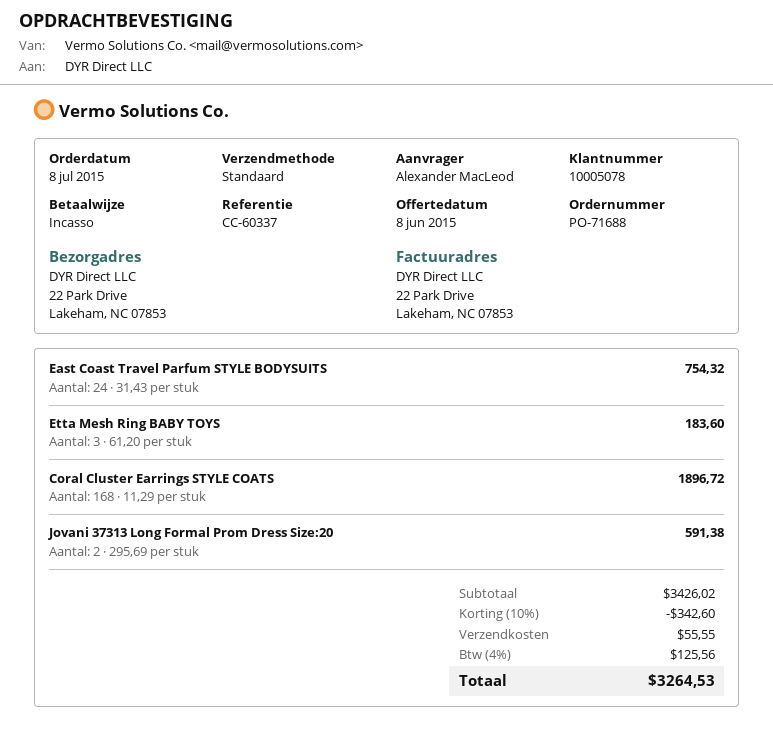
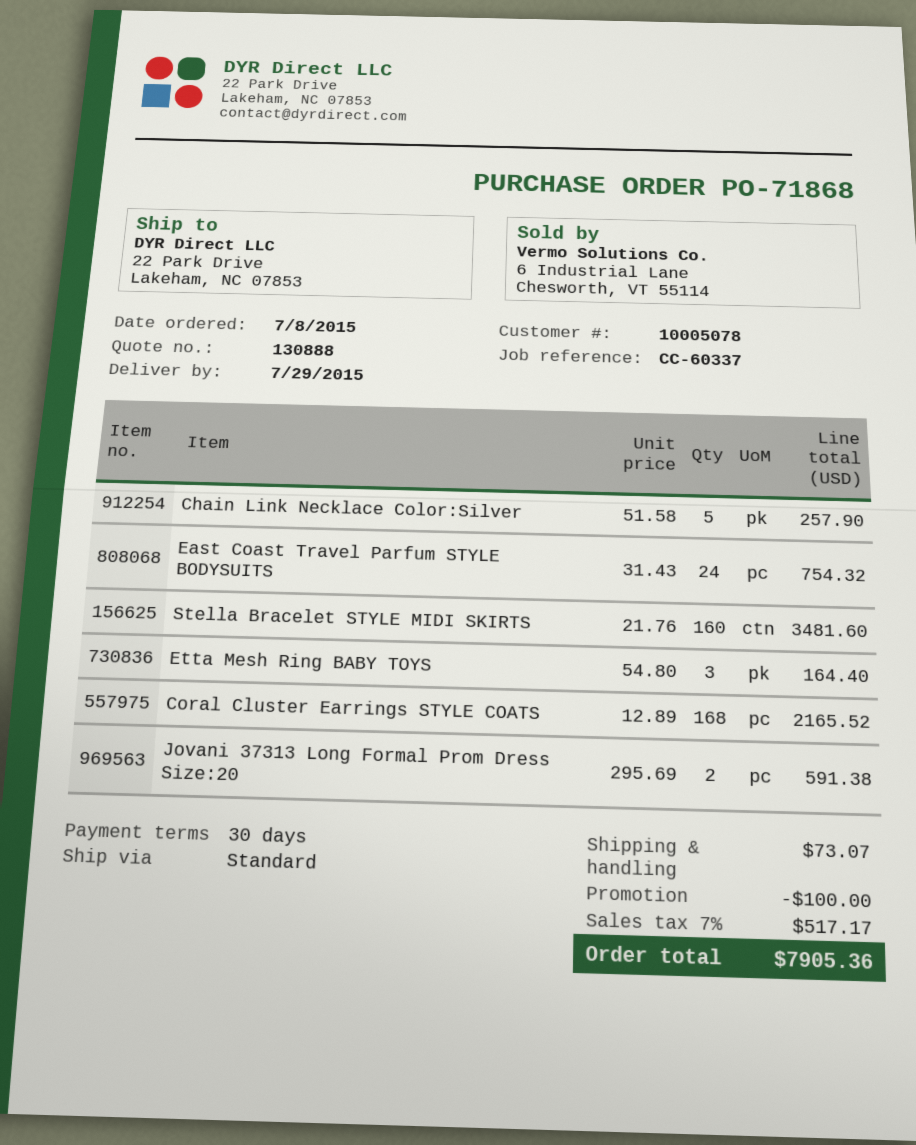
order number: PO-71688 -> PO-71868
Etta Mesh Ring BABY TOYS: 3 x 61.20 = 183.60 -> 3 x 54.80 = 164.40
Coral Cluster Earrings STYLE COATS: 168 x 11.29 = 1896.72 -> 168 x 12.89 = 2165.52
Chain Link Necklace Color:Silver: none -> 5 x 51.58 = 257.90
Stella Bracelet STYLE MIDI SKIRTS: none -> 160 x 21.76 = 3481.60
discount: 342.60 -> 100.00
shipping: 55.55 -> 73.07
tax: 4% = 125.56 -> 7% = 517.17
total: 3264.53 -> 7905.36

